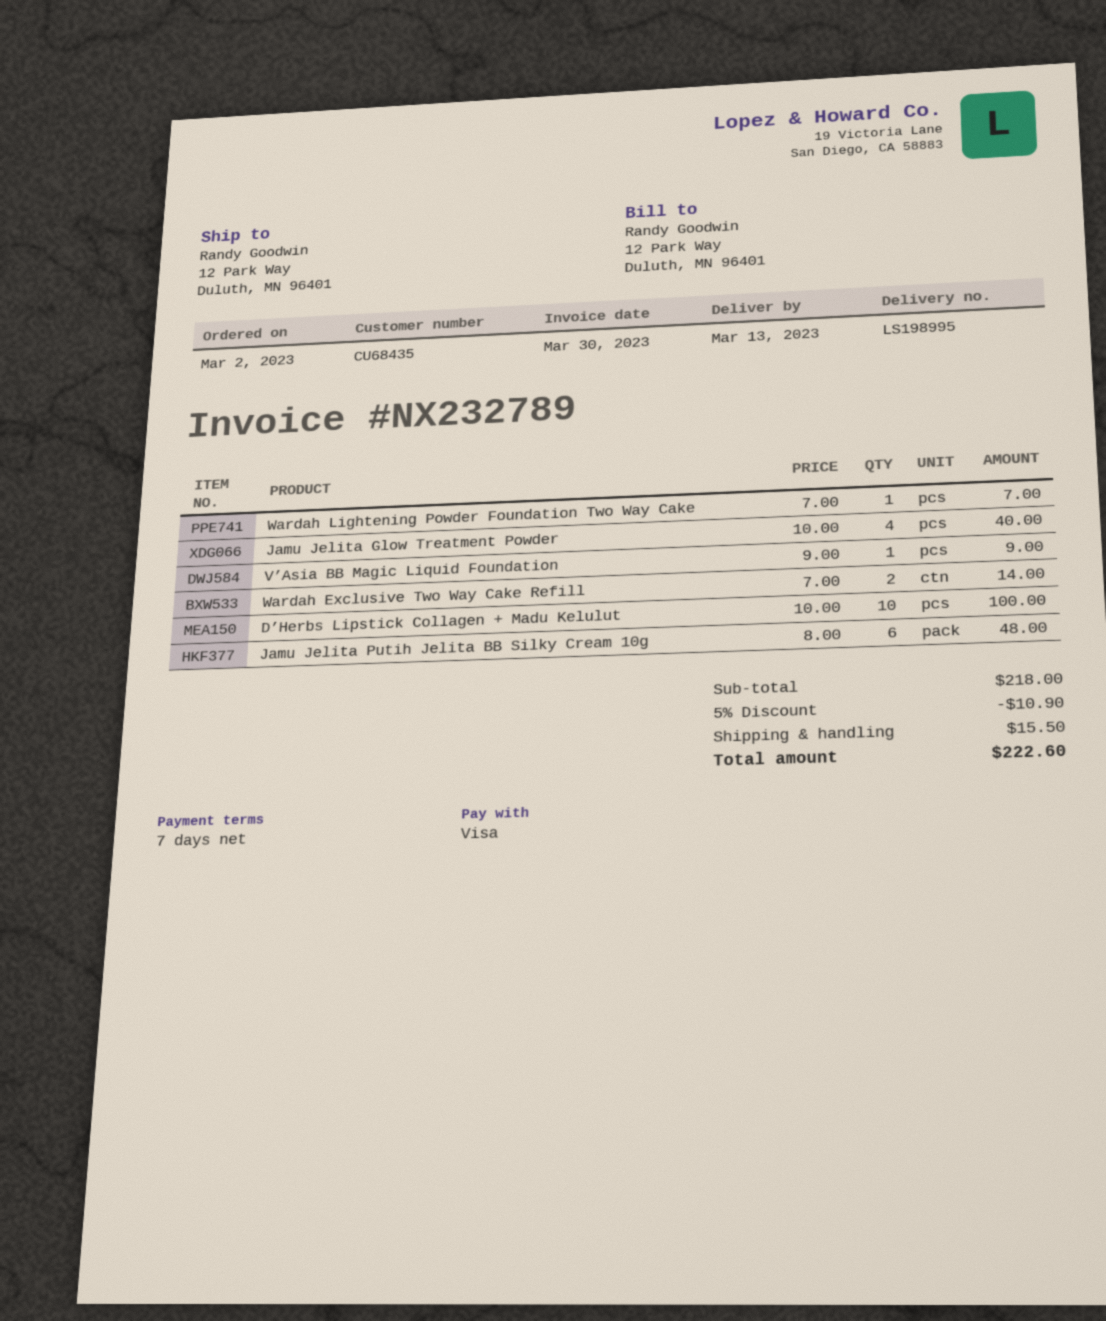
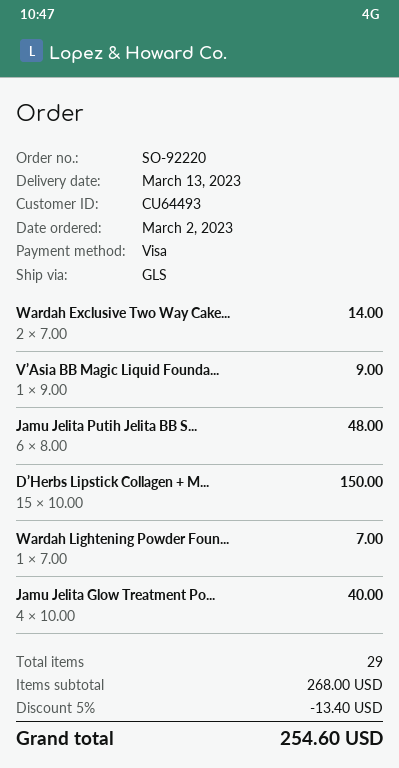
customer number: CU68435 -> CU64493
D’Herbs Lipstick Collagen + Madu Kelulut: 10 x 10.00 = 100.00 -> 15 x 10.00 = 150.00
subtotal: 218.00 -> 268.00
discount: 5% = 10.90 -> 5% = 13.40
shipping: 15.50 -> none
total: 222.60 -> 254.60

